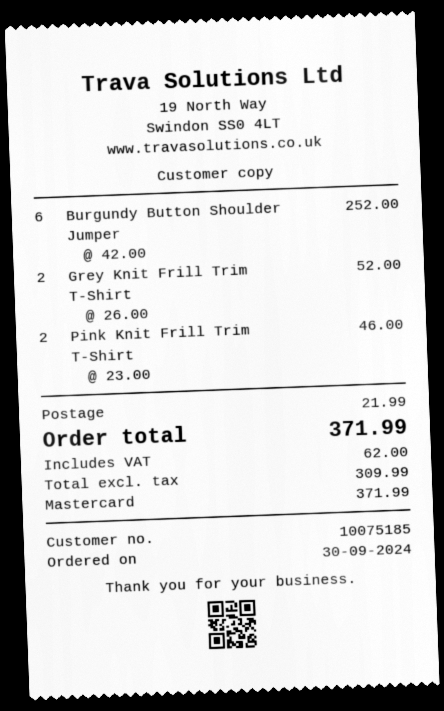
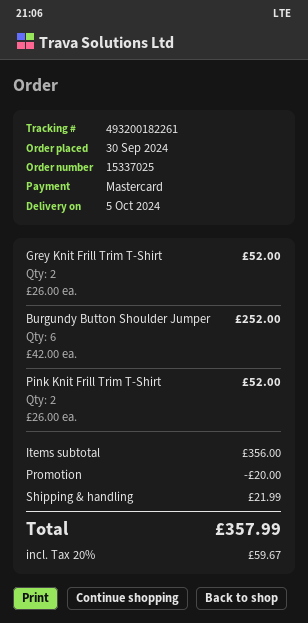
Pink Knit Frill Trim T-Shirt: 2 x 23.00 = 46.00 -> 2 x 26.00 = 52.00
discount: none -> 20.00
tax: 62.00 -> 59.67
total: 371.99 -> 357.99

